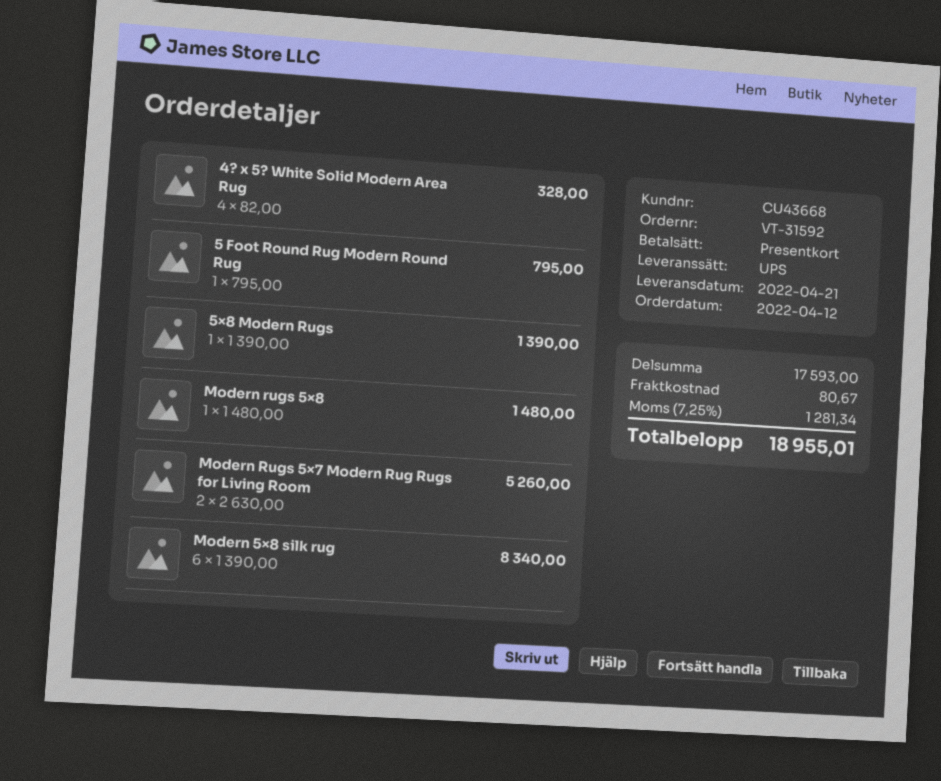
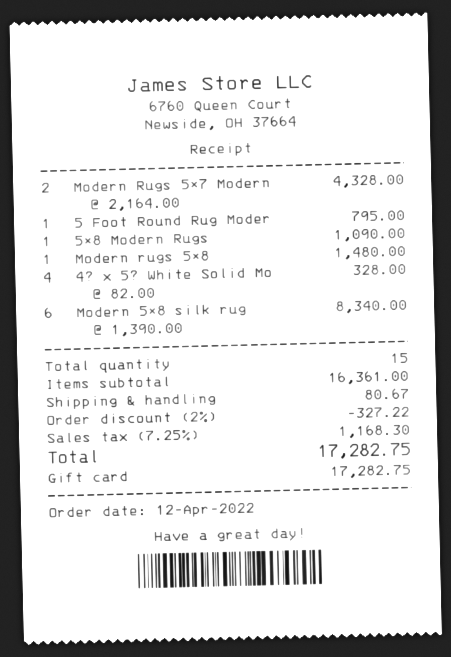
5×8 Modern Rugs: 1 x 1390.00 = 1390.00 -> 1 x 1090.00 = 1090.00
Modern Rugs 5×7 Modern Rug Rugs for Living Room: 2 x 2630.00 = 5260.00 -> 2 x 2164.00 = 4328.00
subtotal: 17593.00 -> 16361.00
discount: none -> 2% = 327.22
tax: 7.25% = 1281.34 -> 7.25% = 1168.30
total: 18955.01 -> 17282.75

